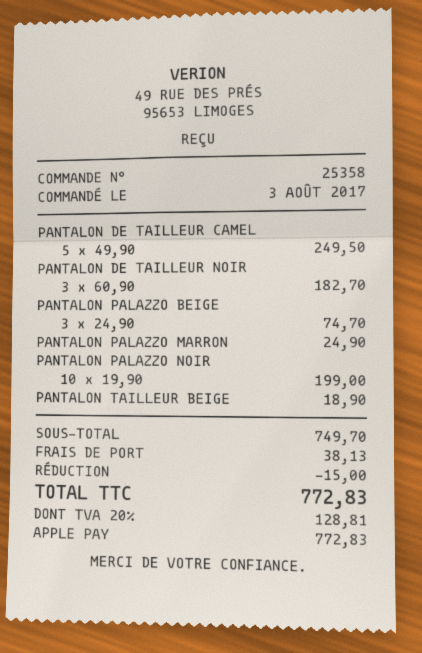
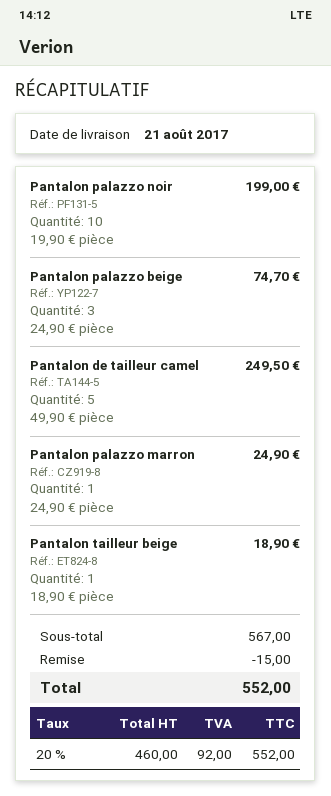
PANTALON DE TAILLEUR NOIR: 3 x 60.90 = 182.70 -> none
subtotal: 749.70 -> 567.00
shipping: 38.13 -> none
tax: 20% = 128.81 -> 20% = 92.00
total: 772.83 -> 552.00

